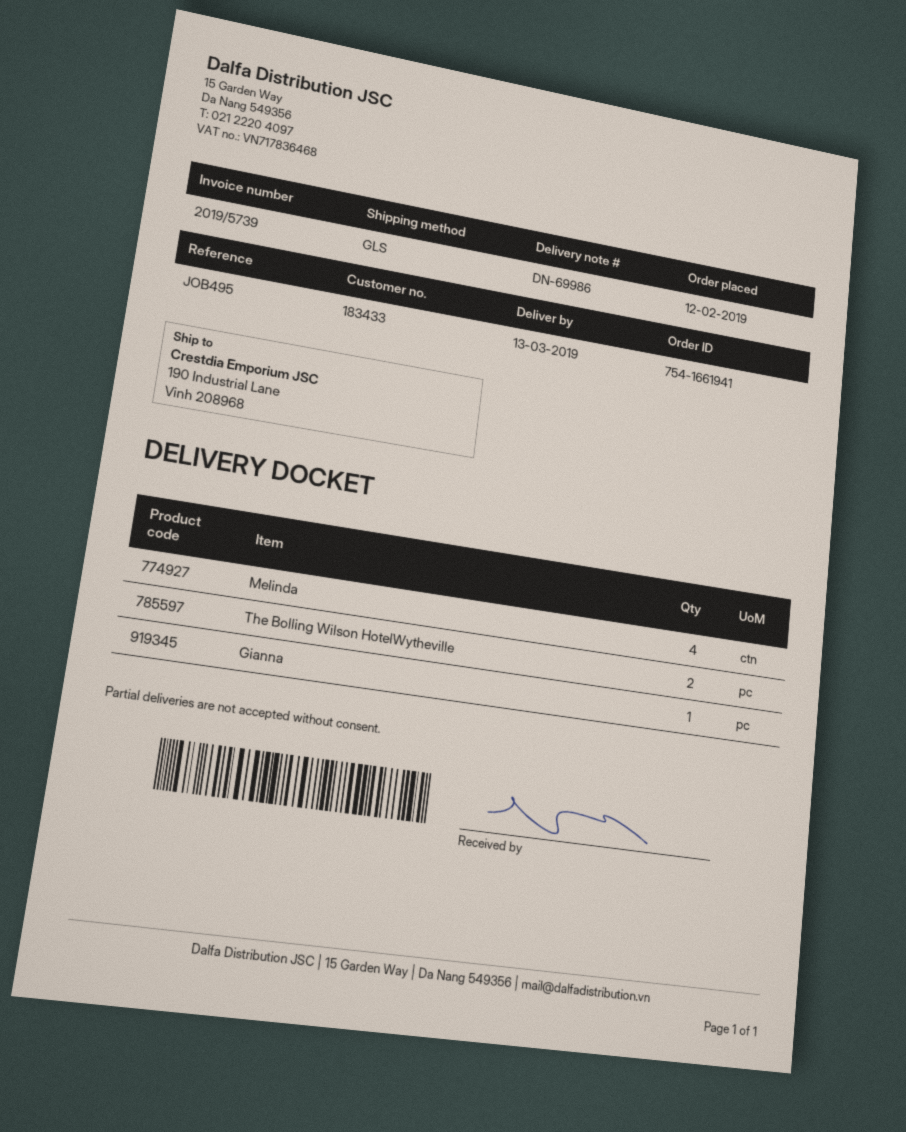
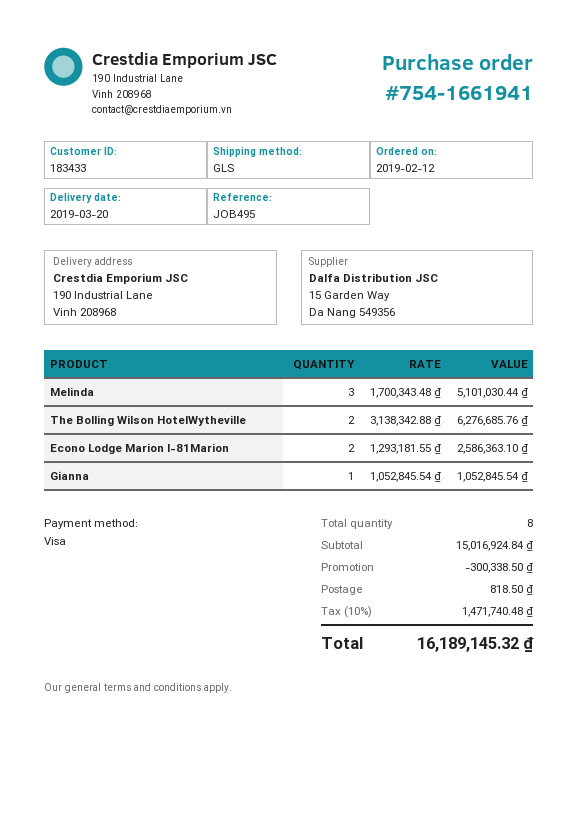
delivery date: 2019-03-13 -> 2019-03-20
Melinda: 4 -> 3
Econo Lodge Marion I-81Marion: none -> 2

